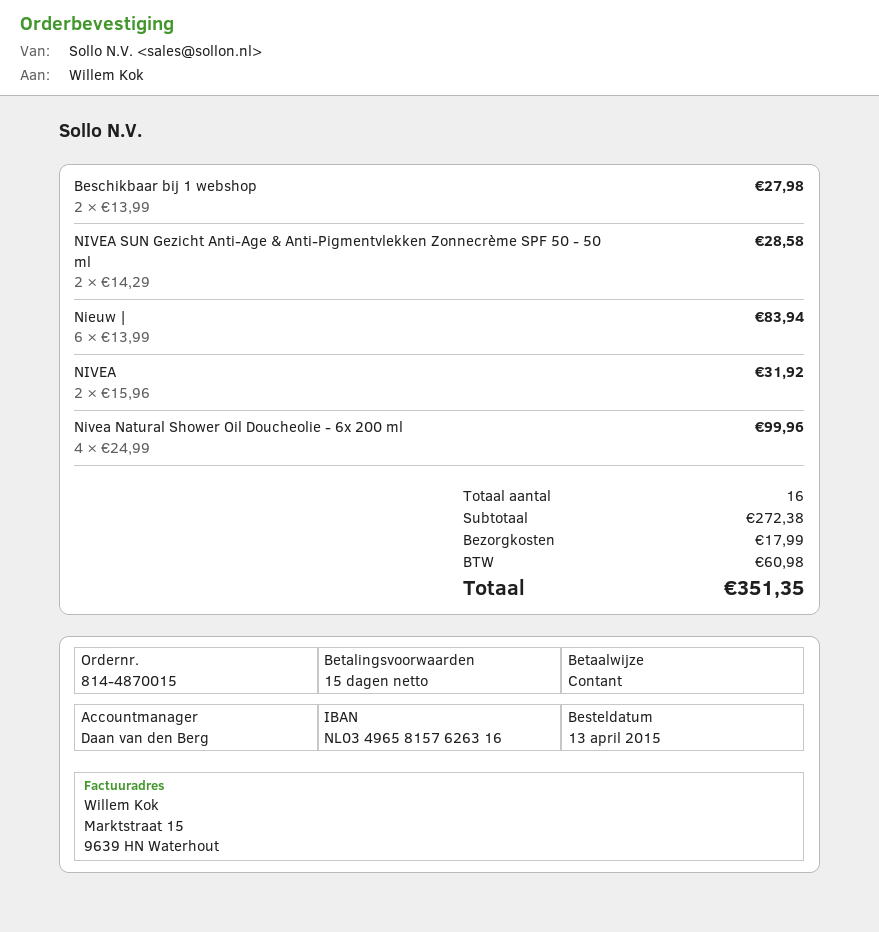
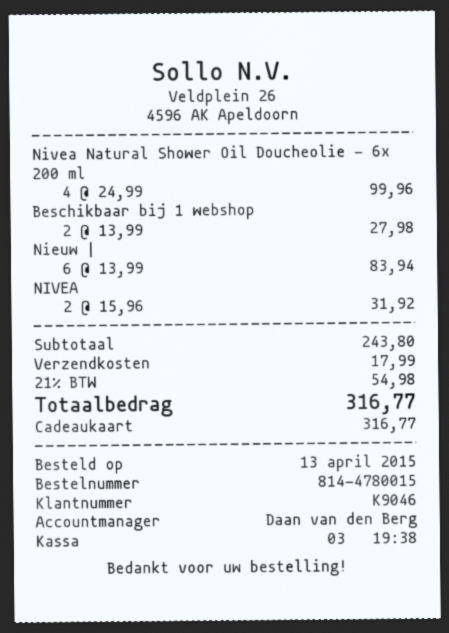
order number: 814-4870015 -> 814-4780015
payment method: cash -> gift card
NIVEA SUN Gezicht Anti-Age & Anti-Pigmentvlekken Zonnecrème SPF 50 - 50 ml: 2 x 14.29 = 28.58 -> none
subtotal: 272.38 -> 243.80
tax: 60.98 -> 54.98
total: 351.35 -> 316.77

